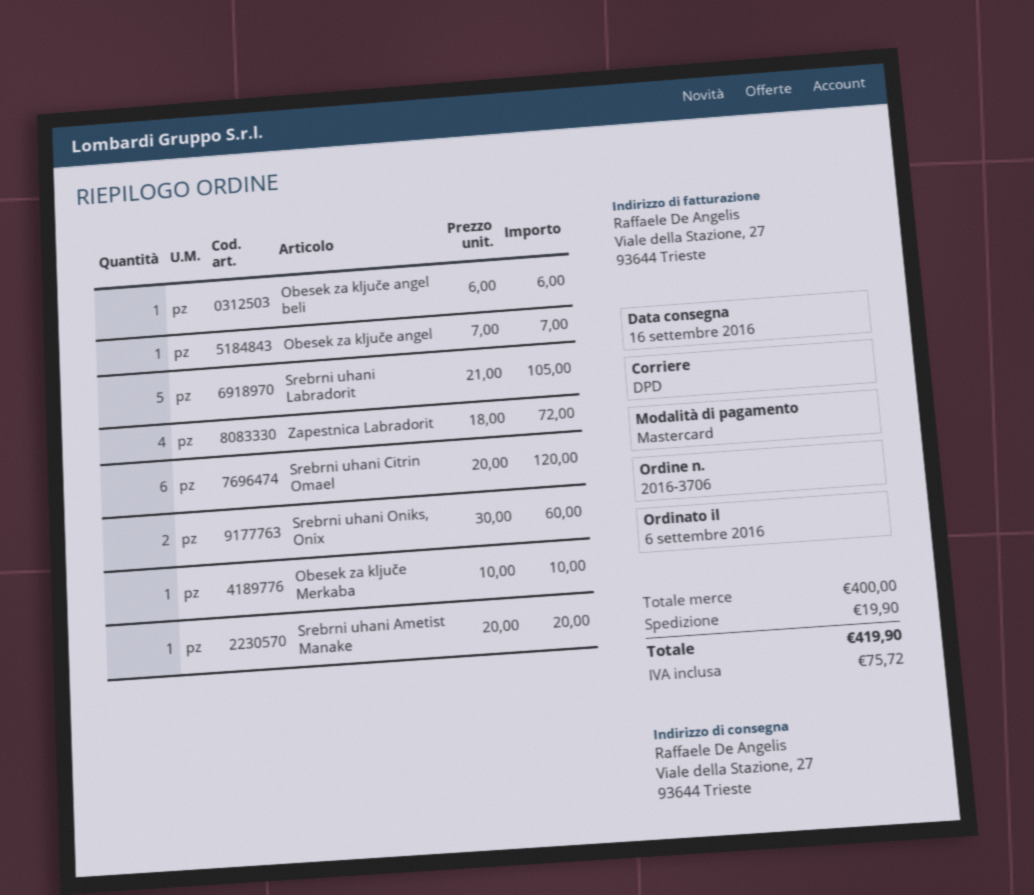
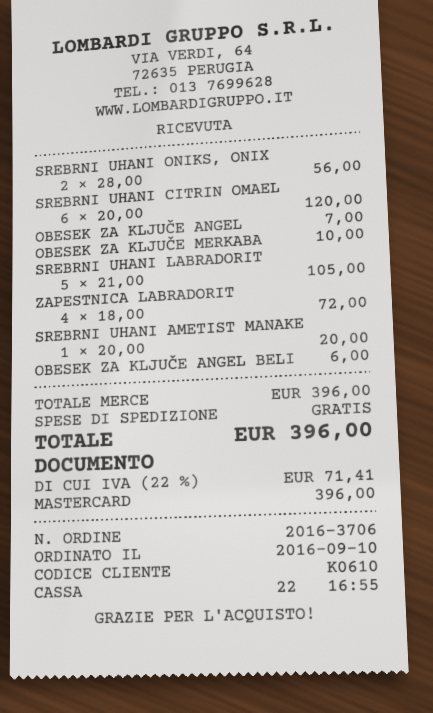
order date: 2016-09-06 -> 2016-09-10
Srebrni uhani Oniks, Onix: 2 x 30.00 = 60.00 -> 2 x 28.00 = 56.00
subtotal: 400.00 -> 396.00
shipping: 19.90 -> 0.00
tax: 75.72 -> 71.41
total: 419.90 -> 396.00

